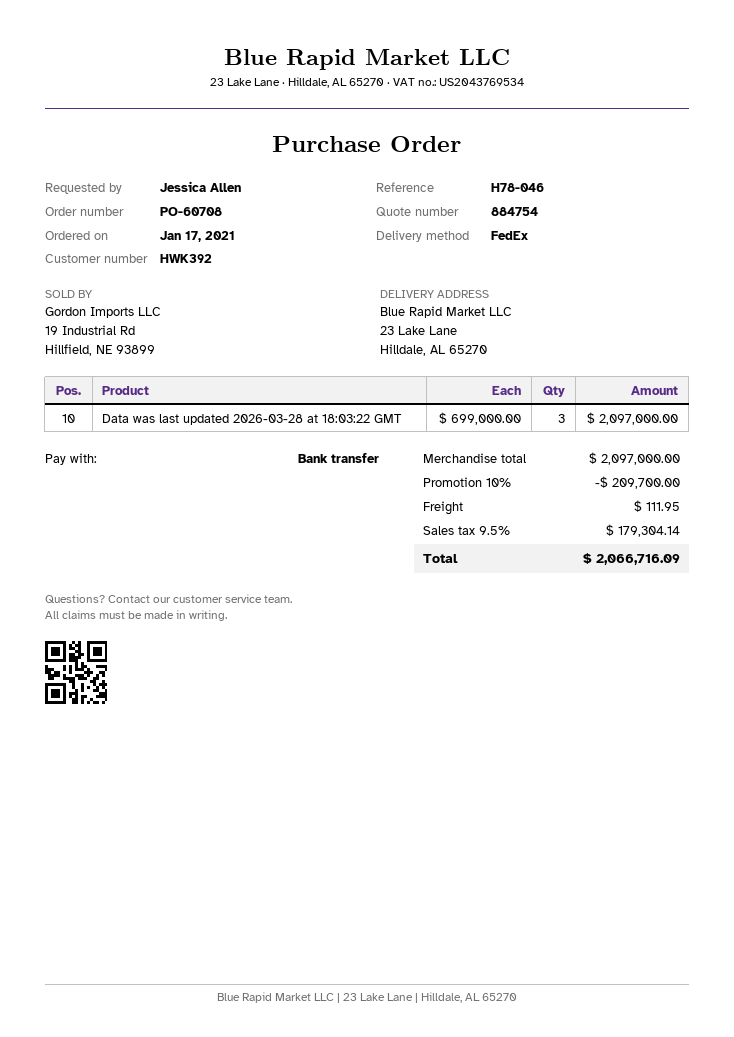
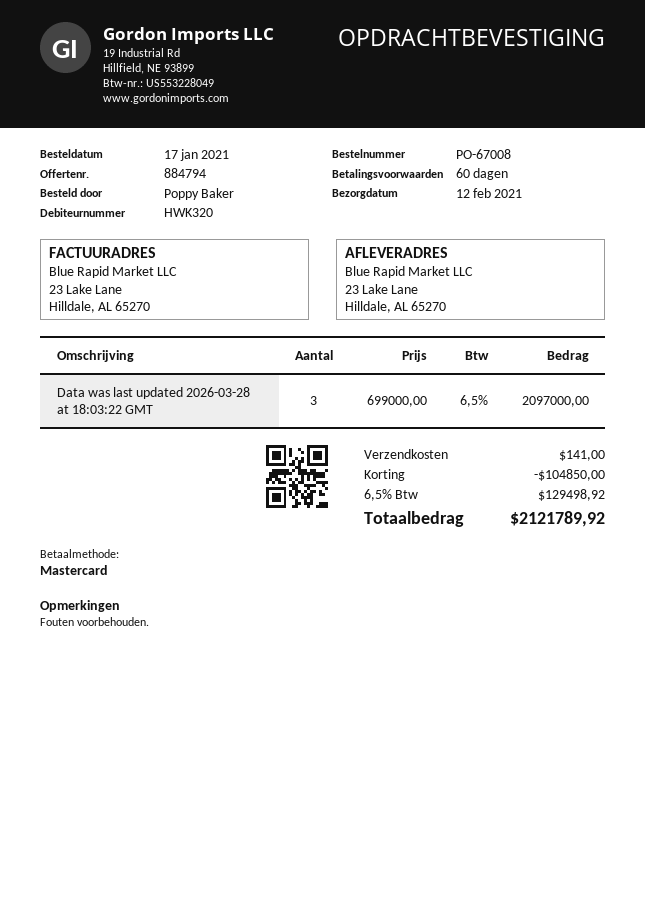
quote number: 884754 -> 884794
order number: PO-60708 -> PO-67008
customer number: HWK392 -> HWK320
ordered by: Jessica Allen -> Poppy Baker
payment method: bank transfer -> Mastercard
discount: 209700.00 -> 104850.00
shipping: 111.95 -> 141.00
tax: 9.5% = 179304.14 -> 6.5% = 129498.92
total: 2066716.09 -> 2121789.92

